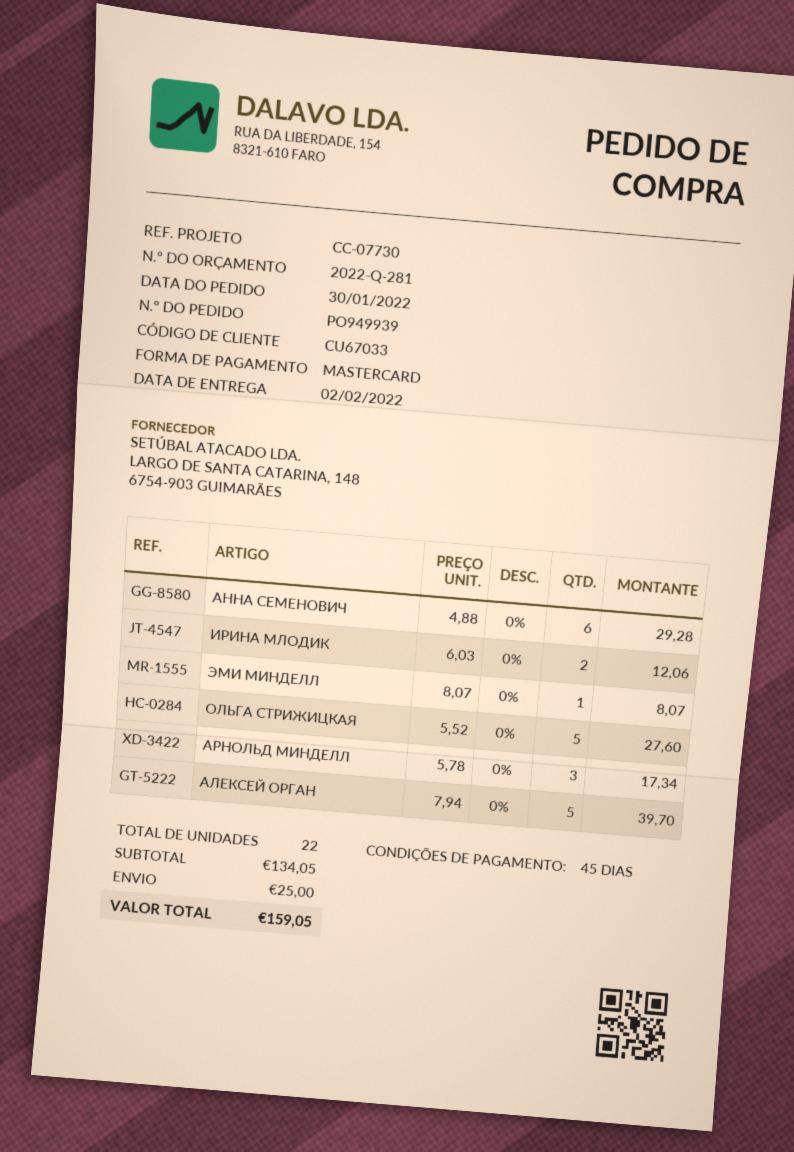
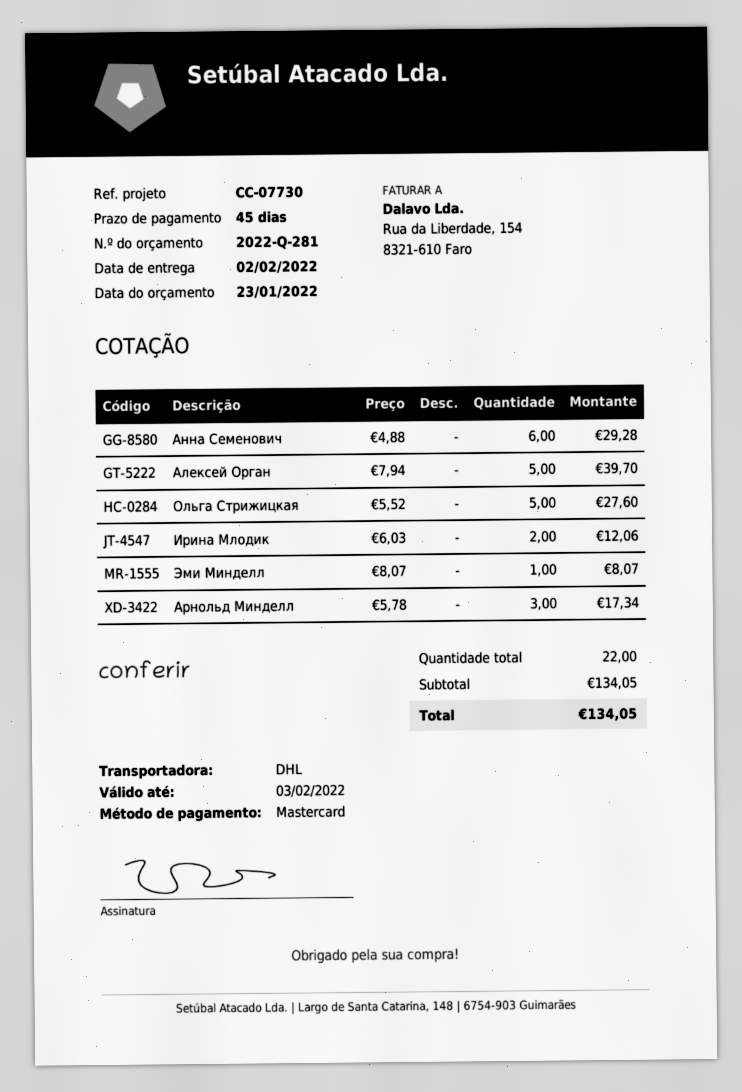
shipping: 25.00 -> none
total: 159.05 -> 134.05

